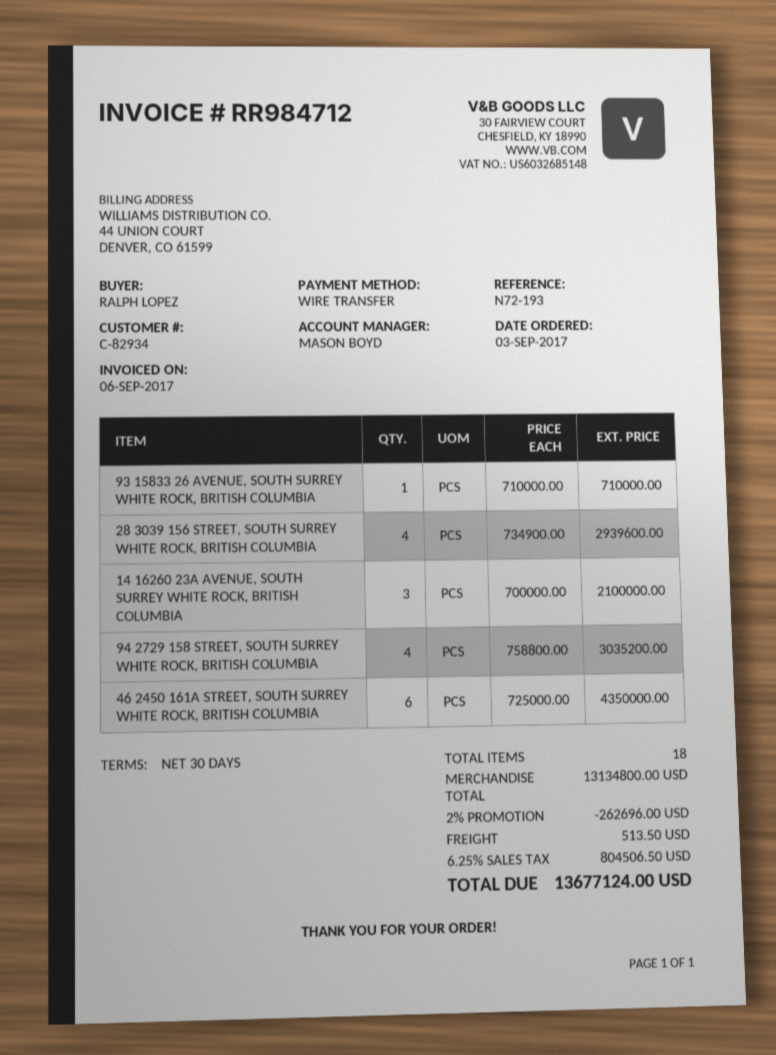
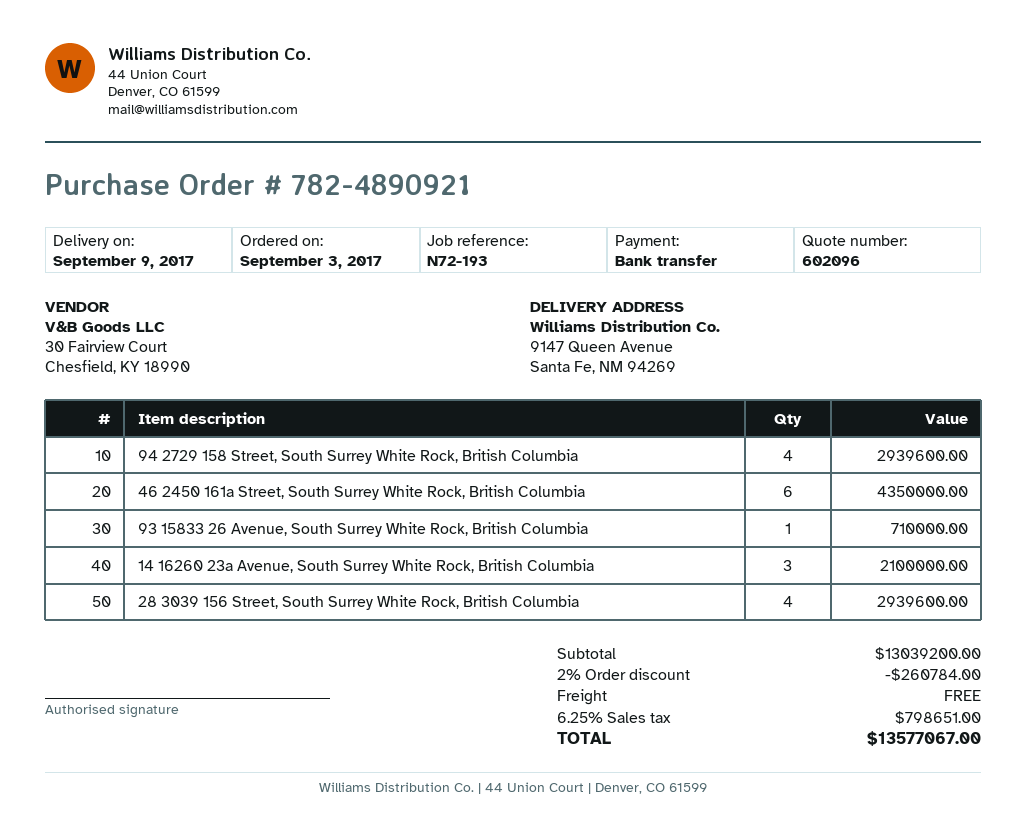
94 2729 158 STREET, SOUTH SURREY WHITE ROCK, BRITISH COLUMBIA: 4 for 3035200.00 -> 4 for 2939600.00
subtotal: 13134800.00 -> 13039200.00
discount: 2% = 262696.00 -> 2% = 260784.00
shipping: 513.50 -> 0.00
tax: 6.25% = 804506.50 -> 6.25% = 798651.00
total: 13677124.00 -> 13577067.00

